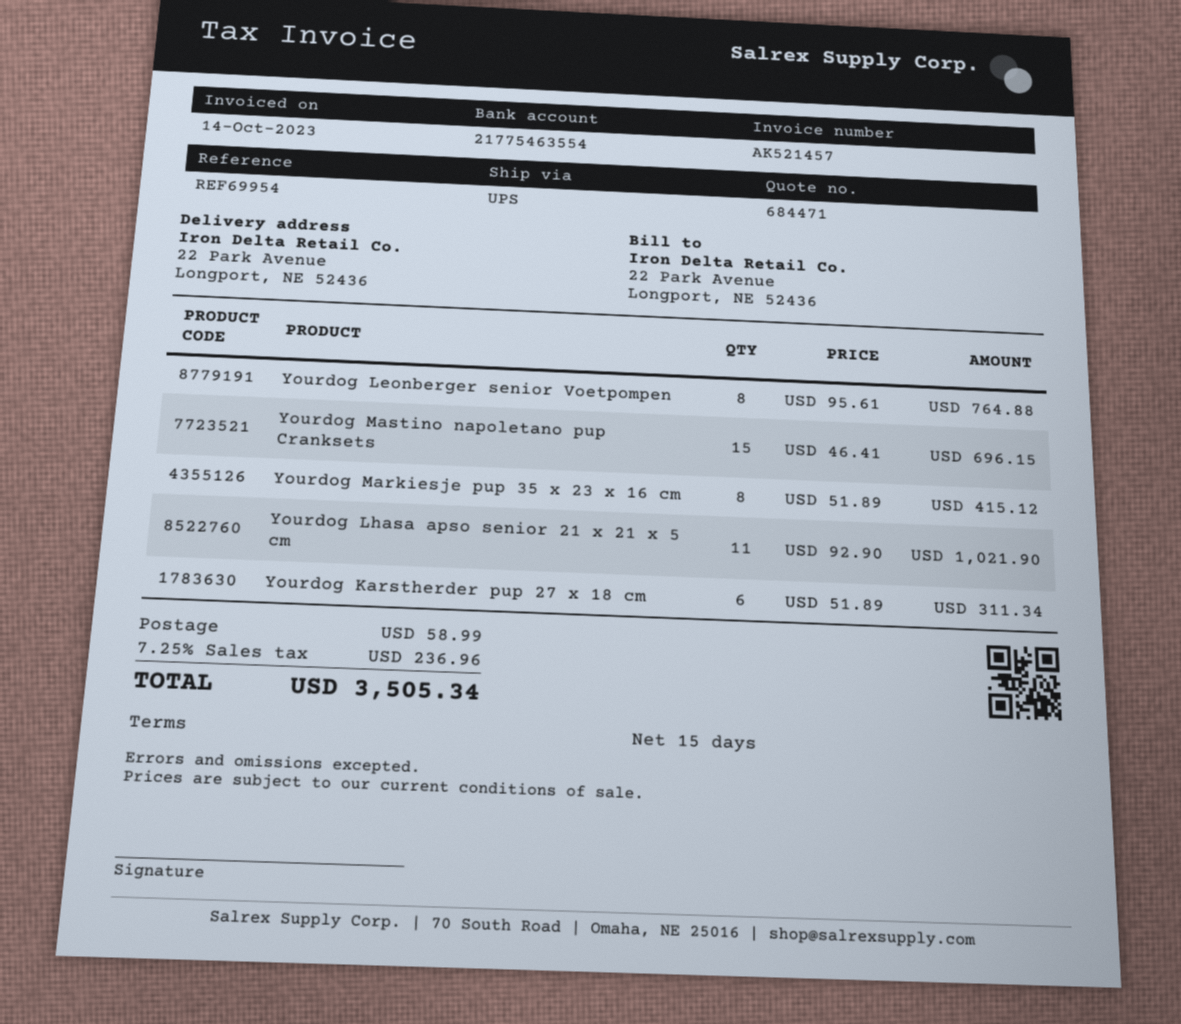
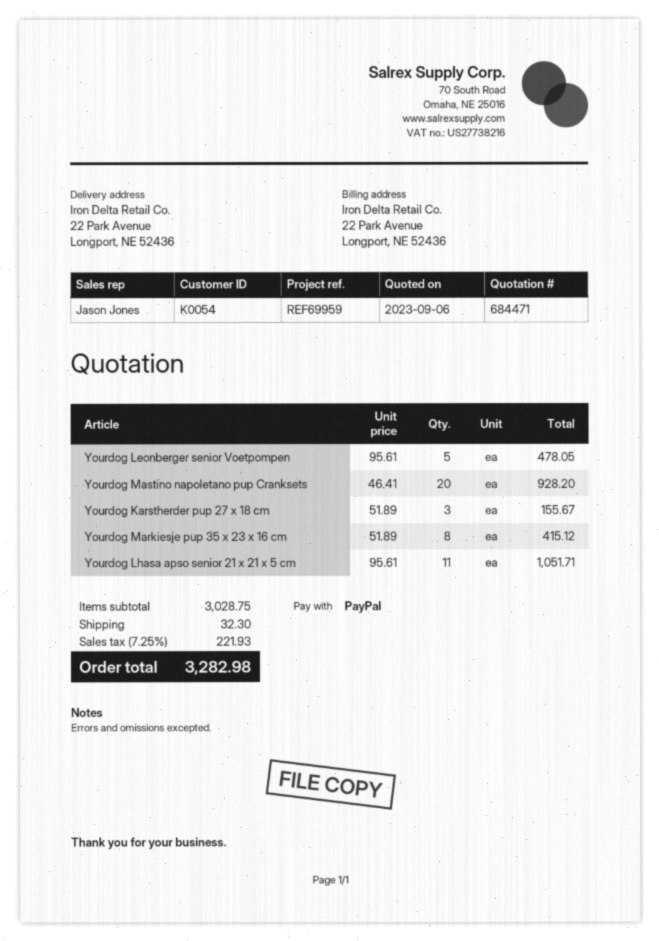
reference: REF69954 -> REF69959
Yourdog Leonberger senior Voetpompen: 8 x 95.61 = 764.88 -> 5 x 95.61 = 478.05
Yourdog Mastino napoletano pup Cranksets: 15 x 46.41 = 696.15 -> 20 x 46.41 = 928.20
Yourdog Lhasa apso senior 21 x 21 x 5 cm: 11 x 92.90 = 1021.90 -> 11 x 95.61 = 1051.71
Yourdog Karstherder pup 27 x 18 cm: 6 x 51.89 = 311.34 -> 3 x 51.89 = 155.67
shipping: 58.99 -> 32.30
tax: 7.25% = 236.96 -> 7.25% = 221.93
total: 3505.34 -> 3282.98

